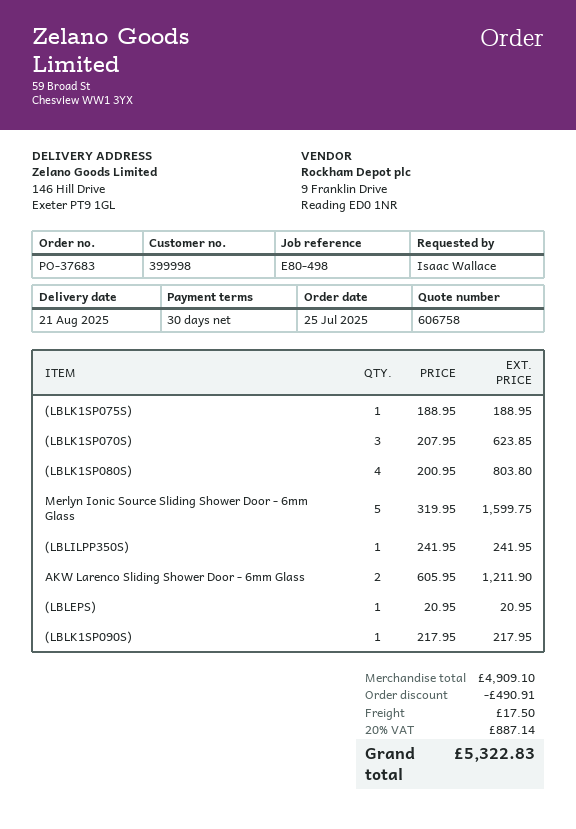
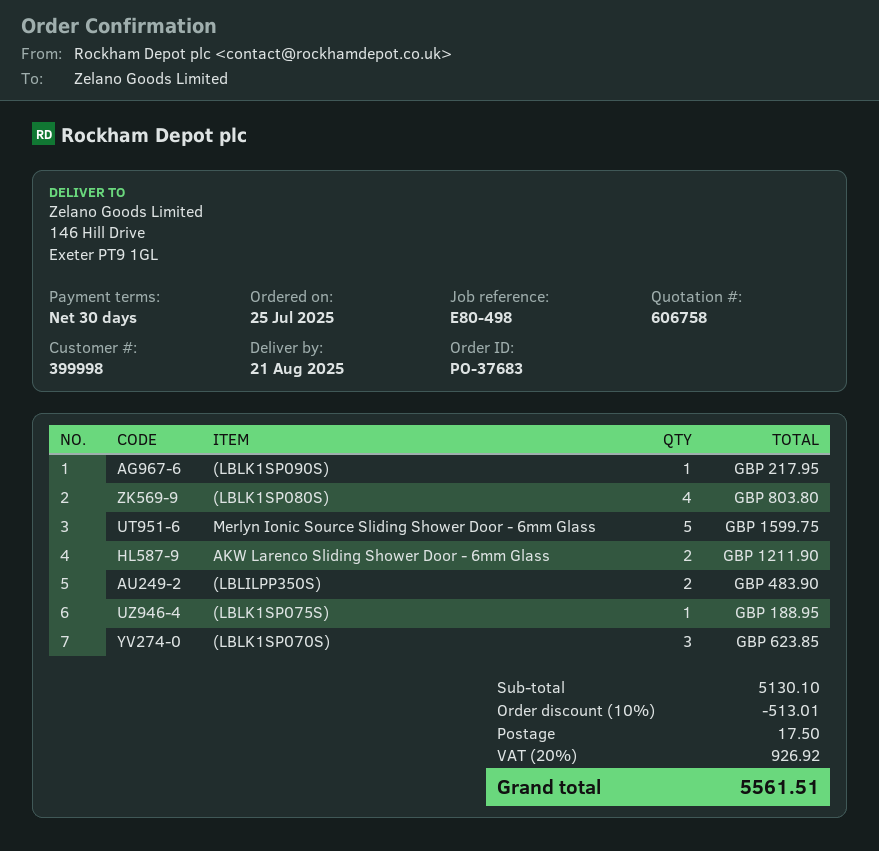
(LBLILPP350S): 1 for 241.95 -> 2 for 483.90
(LBLEPS): 1 for 20.95 -> none
subtotal: 4909.10 -> 5130.10
discount: 490.91 -> 513.01
tax: 20% = 887.14 -> 20% = 926.92
total: 5322.83 -> 5561.51

